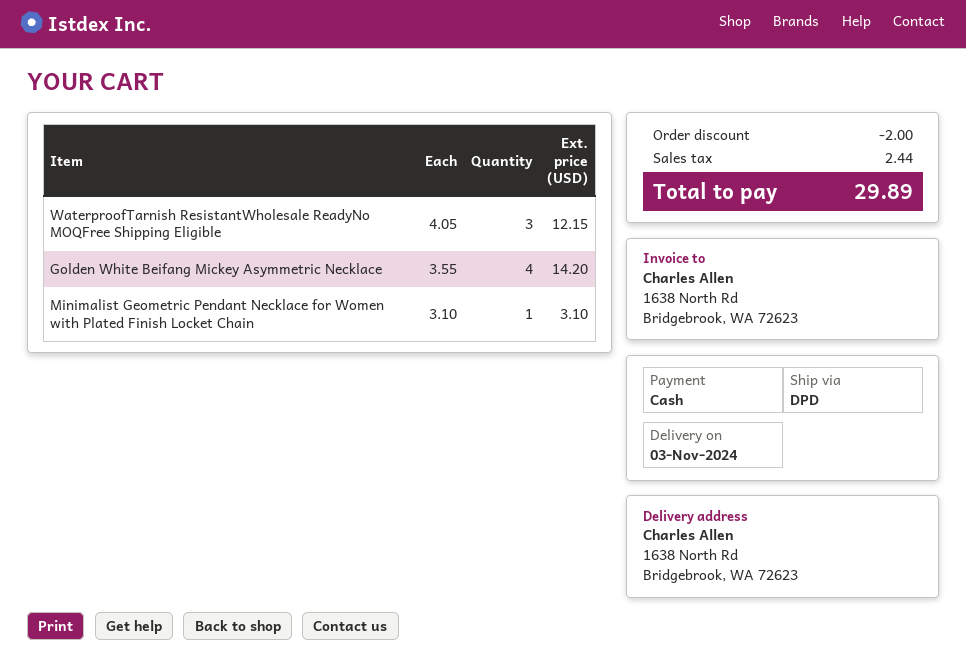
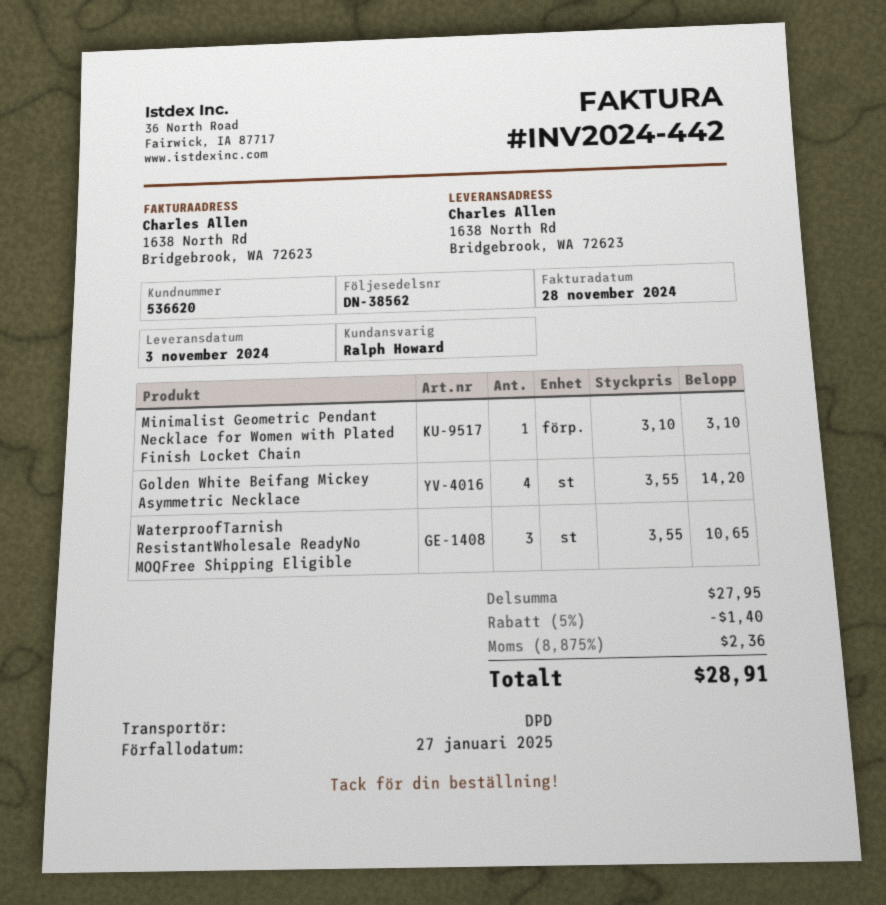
WaterproofTarnish ResistantWholesale ReadyNo MOQFree Shipping Eligible: 3 x 4.05 = 12.15 -> 3 x 3.55 = 10.65
discount: 2.00 -> 1.40
tax: 2.44 -> 2.36
total: 29.89 -> 28.91

